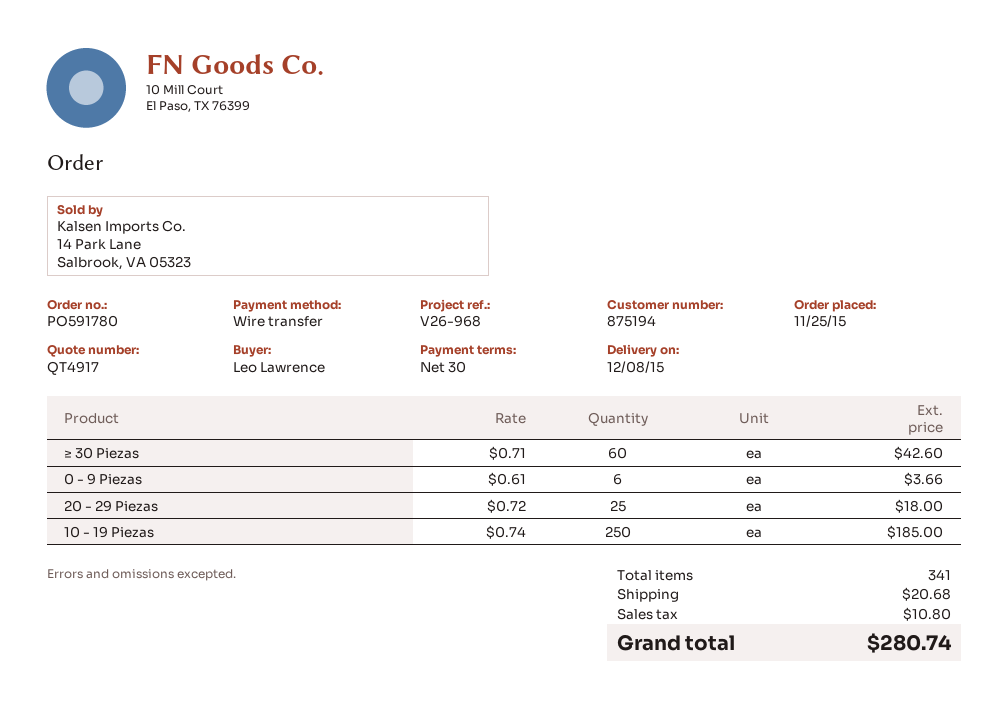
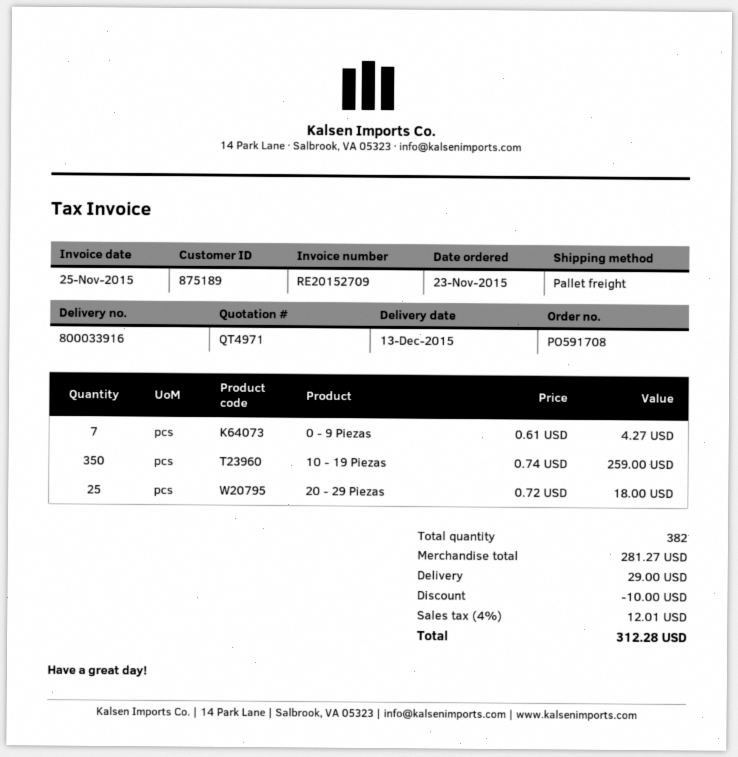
quote number: QT4917 -> QT4971
order number: PO591780 -> PO591708
order date: 2015-11-25 -> 2015-11-23
delivery date: 2015-12-08 -> 2015-12-13
customer number: 875194 -> 875189
≥ 30 Piezas: 60 x 0.71 = 42.60 -> none
0 - 9 Piezas: 6 x 0.61 = 3.66 -> 7 x 0.61 = 4.27
10 - 19 Piezas: 250 x 0.74 = 185.00 -> 350 x 0.74 = 259.00
total quantity: 341 -> 382
discount: none -> 10.00
shipping: 20.68 -> 29.00
tax: 10.80 -> 12.01
total: 280.74 -> 312.28

